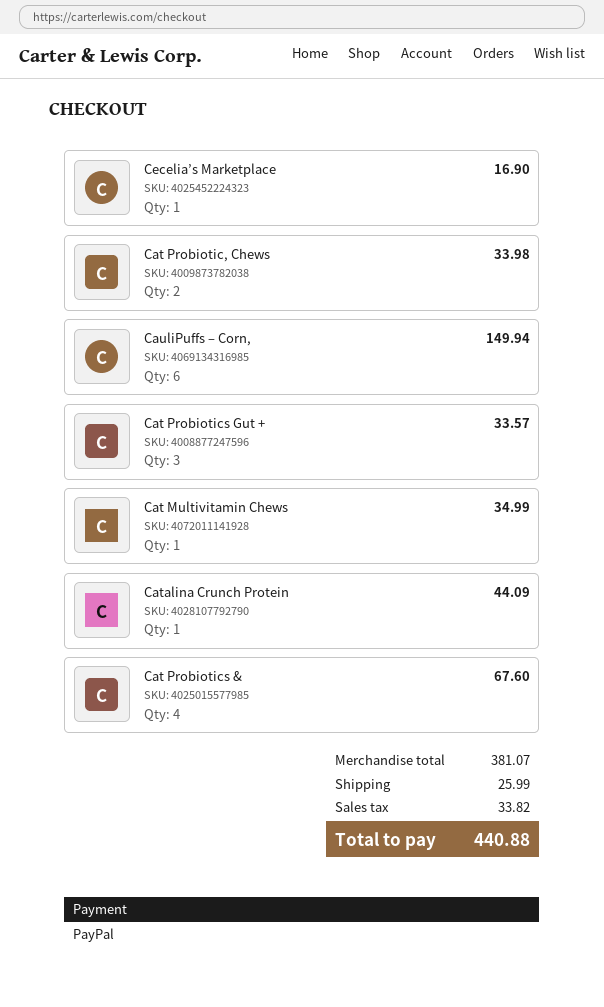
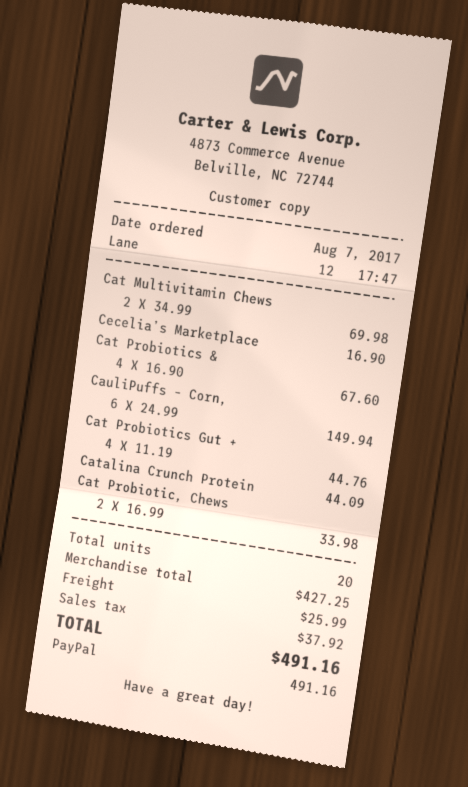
Cat Probiotics Gut +: 3 for 33.57 -> 4 for 44.76
Cat Multivitamin Chews: 1 for 34.99 -> 2 for 69.98
subtotal: 381.07 -> 427.25
tax: 33.82 -> 37.92
total: 440.88 -> 491.16

